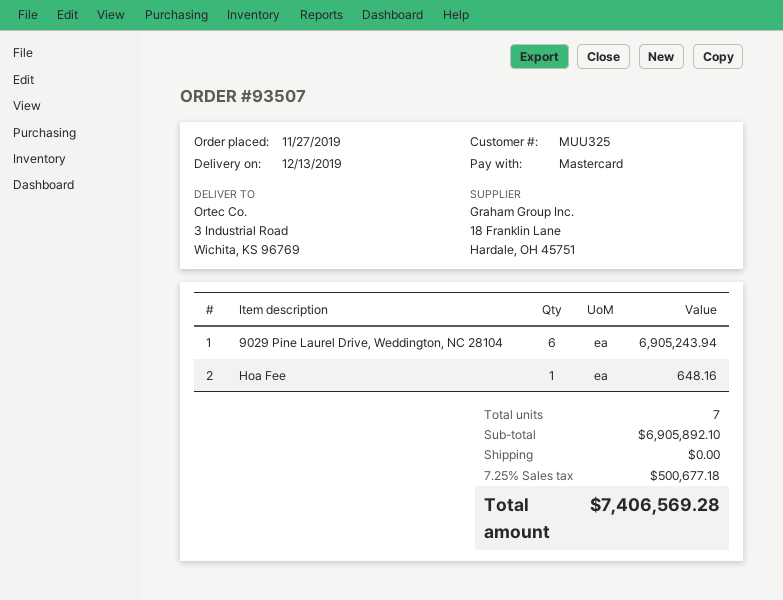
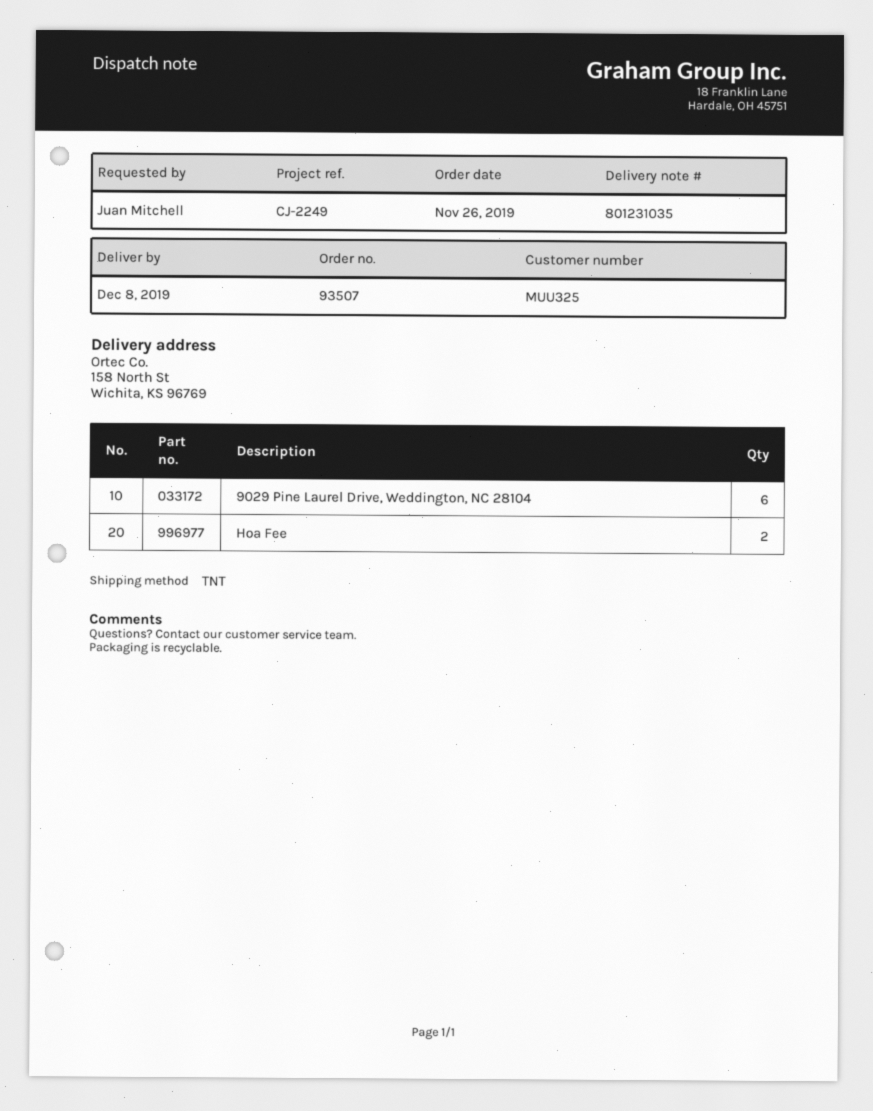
order date: 2019-11-27 -> 2019-11-26
delivery date: 2019-12-13 -> 2019-12-08
ship to: 3 Industrial Road, Wichita, KS 96769 -> 158 North St, Wichita, KS 96769
Hoa Fee: 1 -> 2

